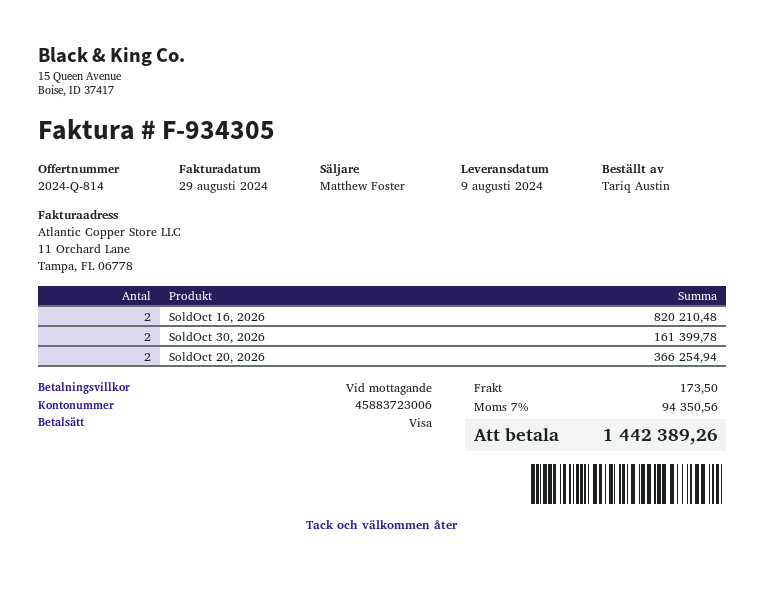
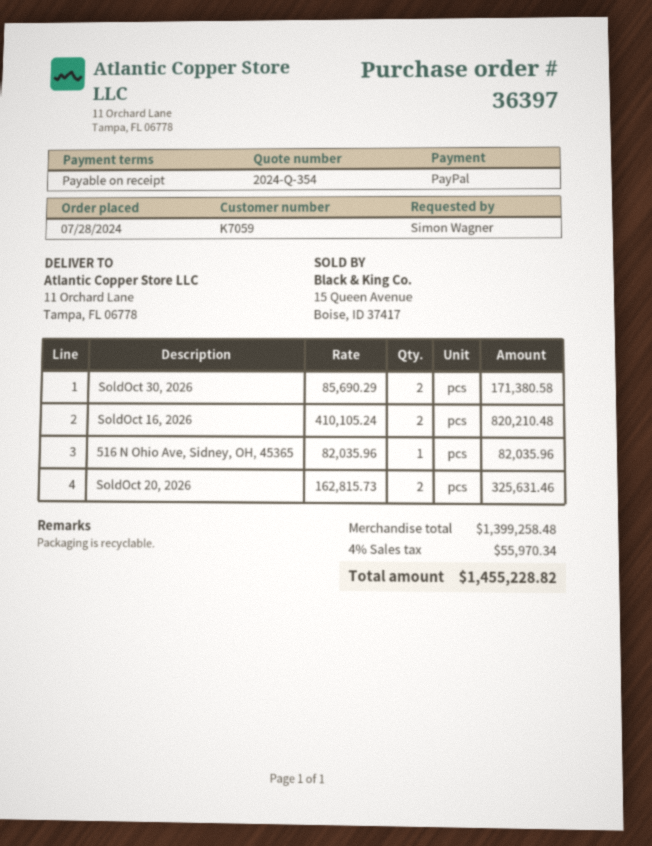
quote number: 2024-Q-814 -> 2024-Q-354
ordered by: Tariq Austin -> Simon Wagner
payment method: Visa -> PayPal
SoldOct 30, 2026: 2 for 161399.78 -> 2 for 171380.58
SoldOct 20, 2026: 2 for 366254.94 -> 2 for 325631.46
516 N Ohio Ave, Sidney, OH, 45365: none -> 1 for 82035.96
shipping: 173.50 -> none
tax: 7% = 94350.56 -> 4% = 55970.34
total: 1442389.26 -> 1455228.82

